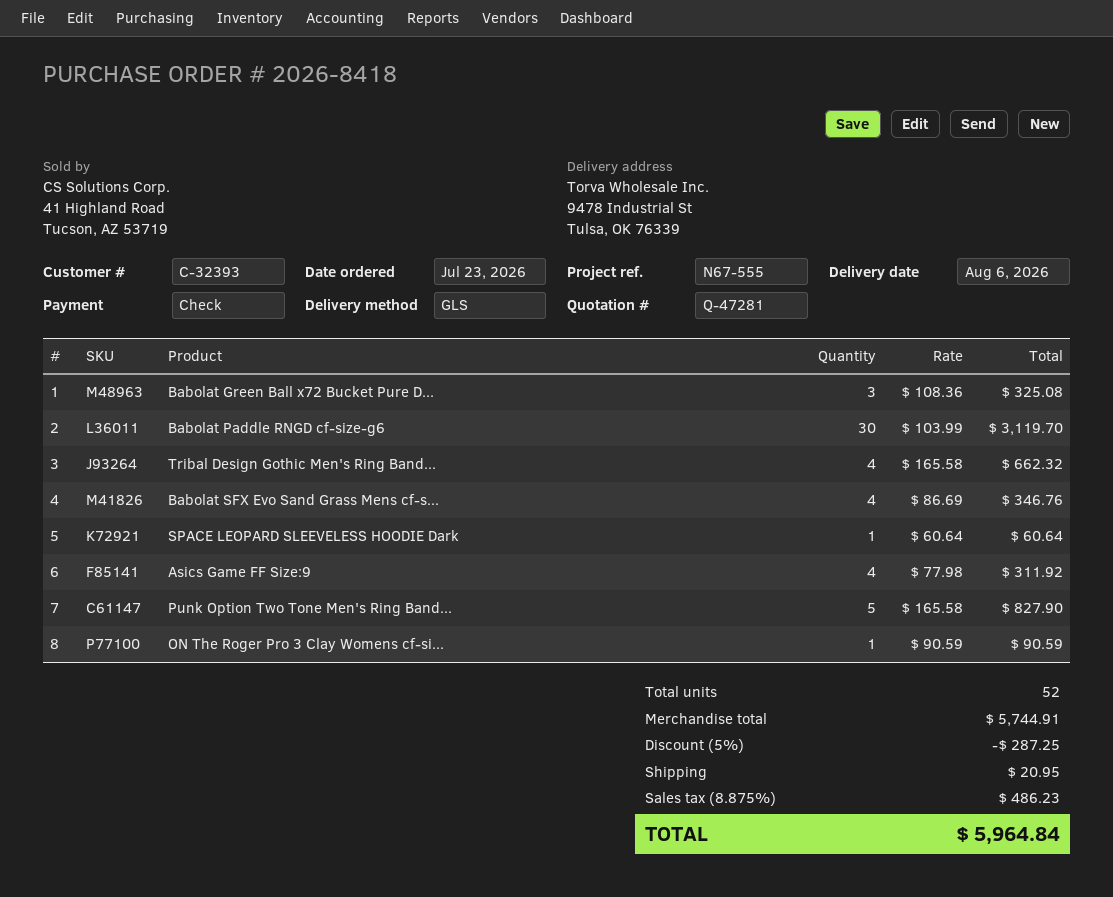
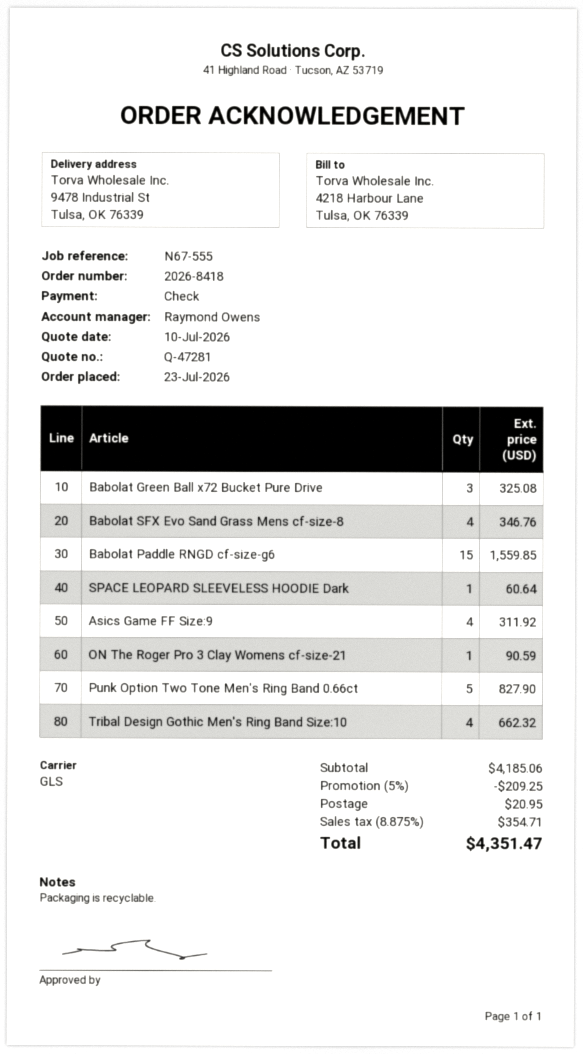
Babolat Paddle RNGD cf-size-g6: 30 for 3119.70 -> 15 for 1559.85
subtotal: 5744.91 -> 4185.06
discount: 5% = 287.25 -> 5% = 209.25
tax: 8.875% = 486.23 -> 8.875% = 354.71
total: 5964.84 -> 4351.47

